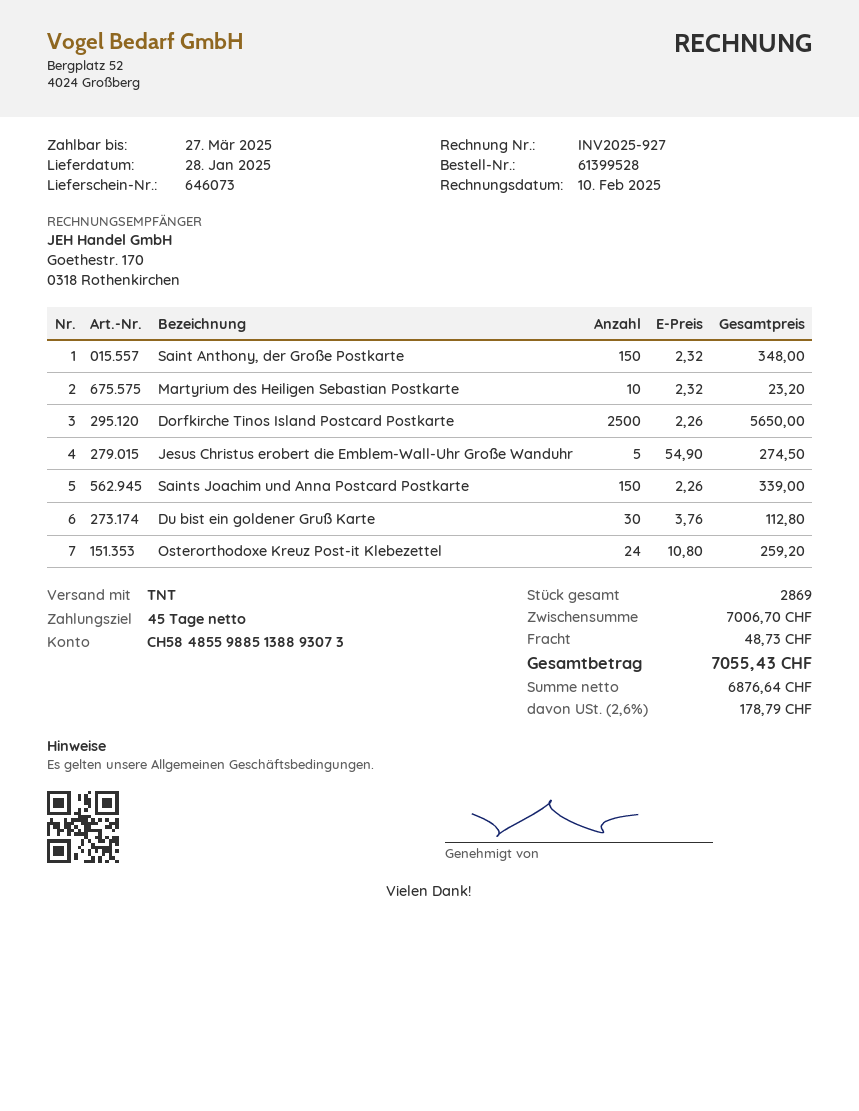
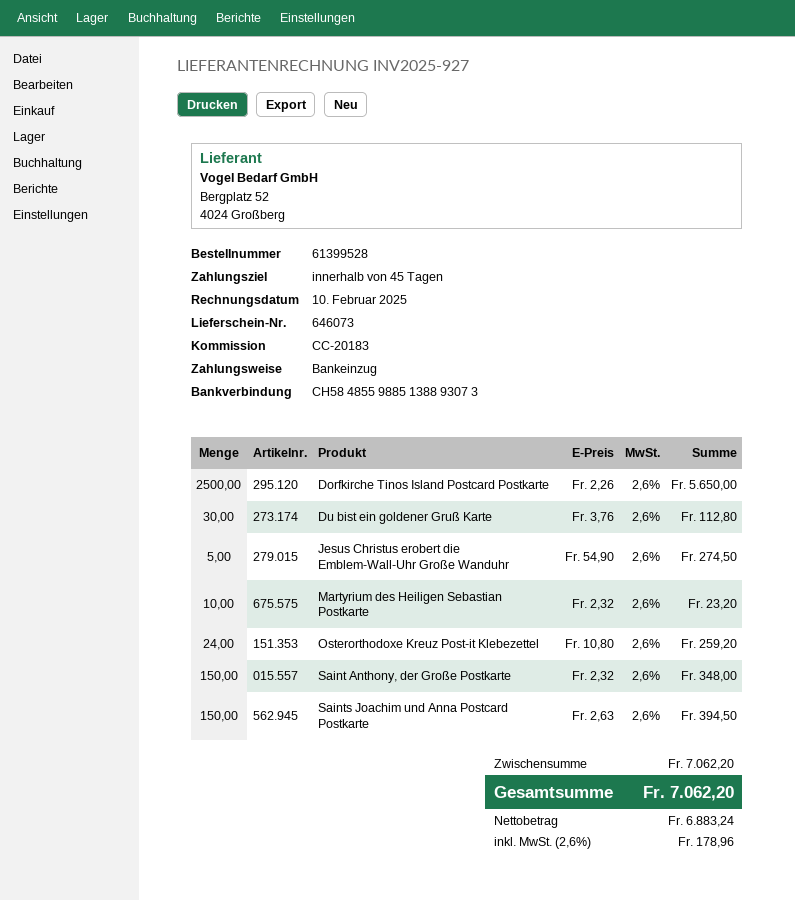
Saints Joachim und Anna Postcard Postkarte: 150 x 2.26 = 339.00 -> 150 x 2.63 = 394.50
subtotal: 7006.70 -> 7062.20
shipping: 48.73 -> none
net: 6876.64 -> 6883.24
tax: 2.6% = 178.79 -> 2.6% = 178.96
total: 7055.43 -> 7062.20

